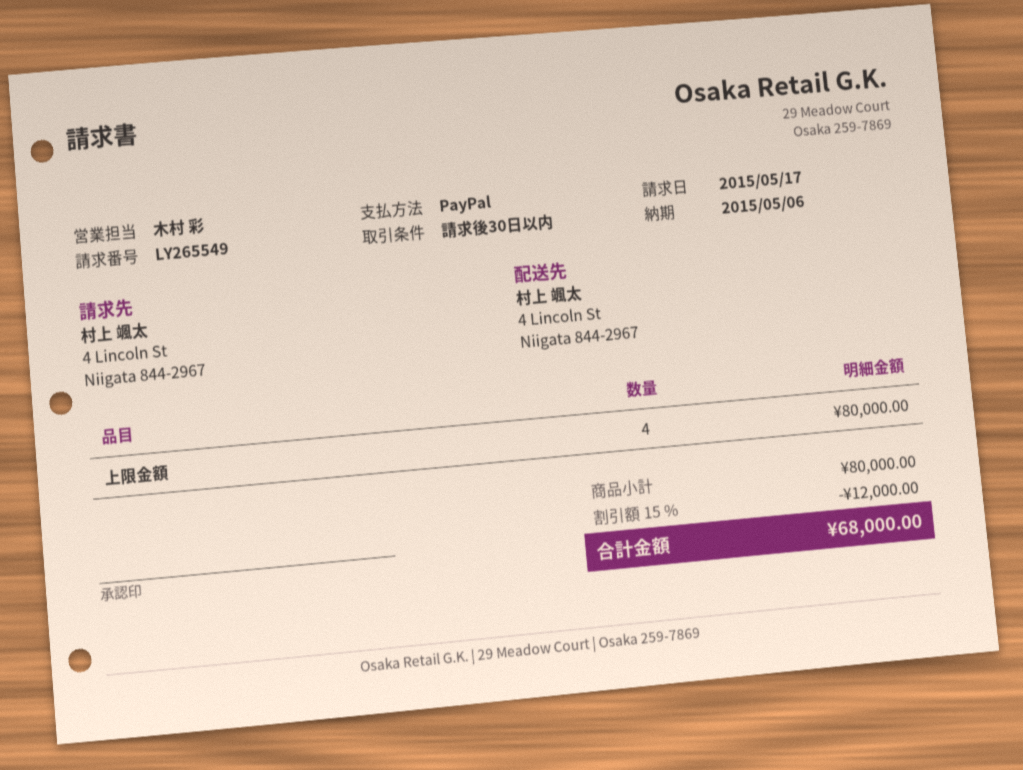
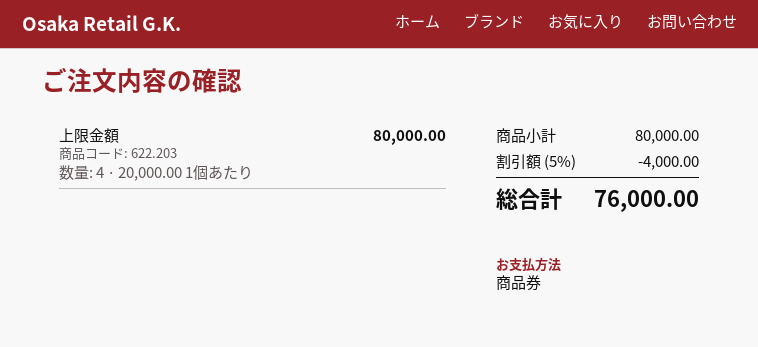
payment method: PayPal -> gift card
discount: 15% = 12000.00 -> 5% = 4000.00
total: 68000.00 -> 76000.00

